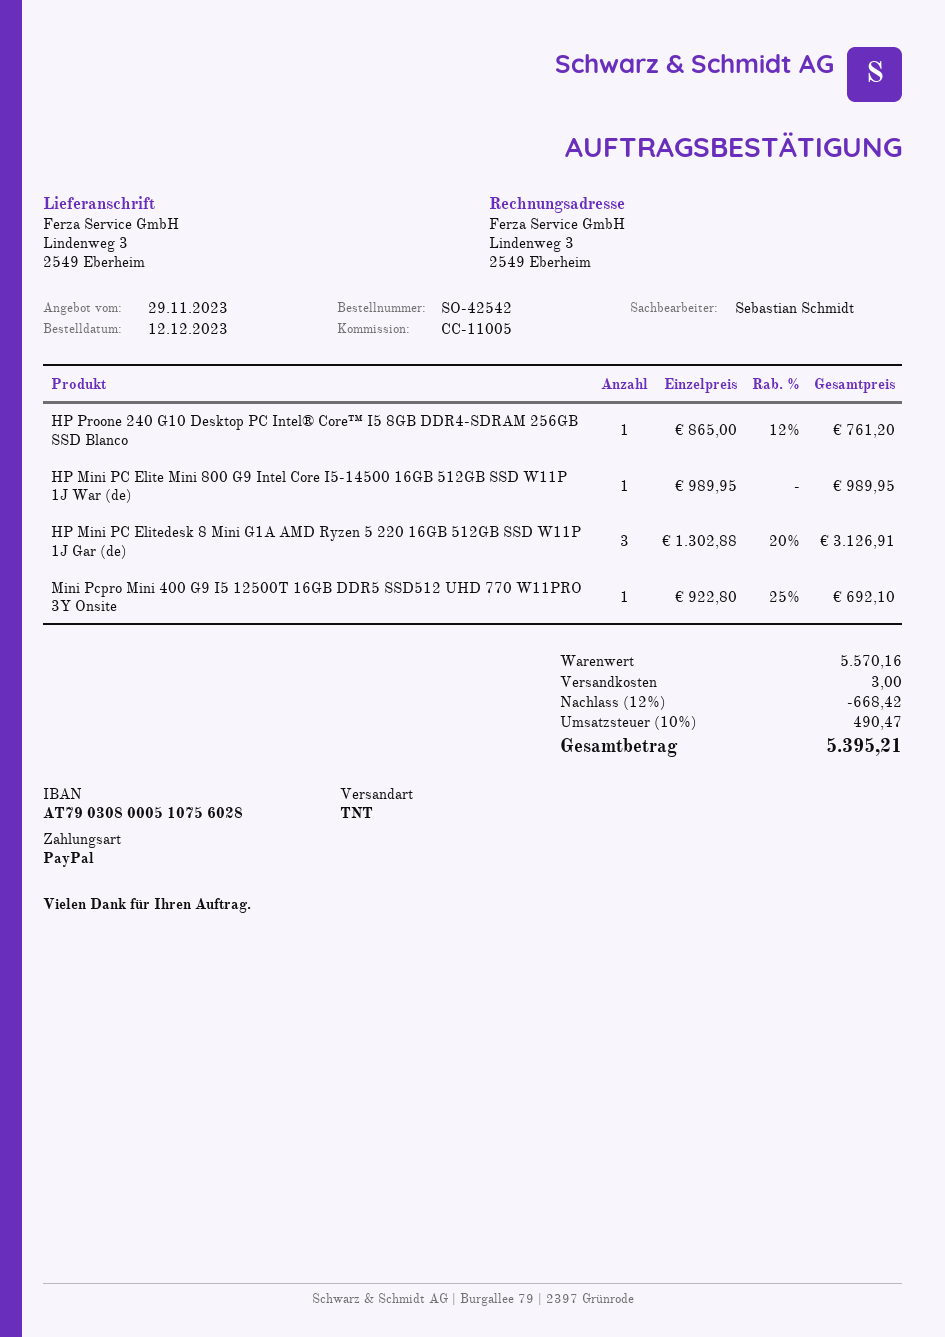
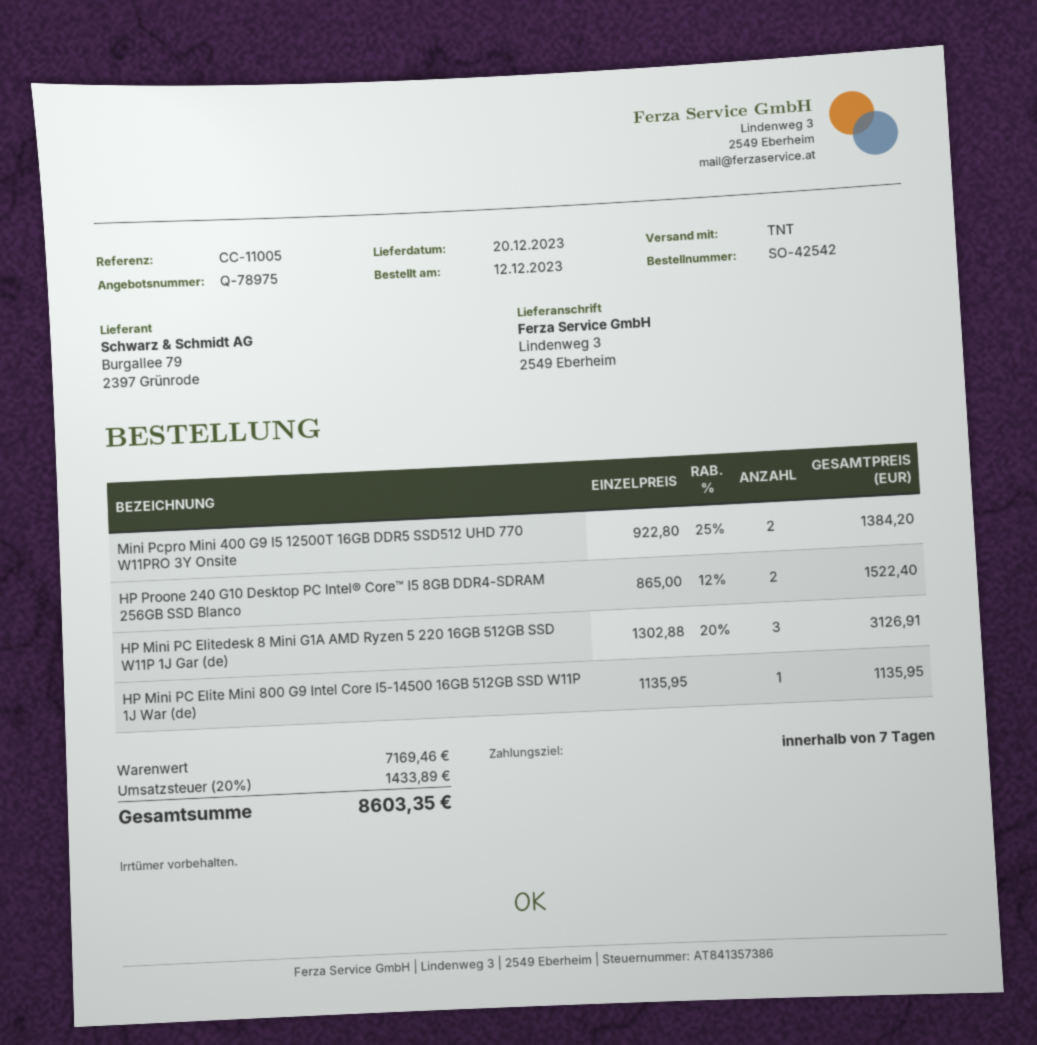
HP Proone 240 G10 Desktop PC Intel® Core™ I5 8GB DDR4-SDRAM 256GB SSD Blanco: 1 x 865.00 - 12% = 761.20 -> 2 x 865.00 - 12% = 1522.40
HP Mini PC Elite Mini 800 G9 Intel Core I5-14500 16GB 512GB SSD W11P 1J War (de): 1 x 989.95 = 989.95 -> 1 x 1135.95 = 1135.95
Mini Pcpro Mini 400 G9 I5 12500T 16GB DDR5 SSD512 UHD 770 W11PRO 3Y Onsite: 1 x 922.80 - 25% = 692.10 -> 2 x 922.80 - 25% = 1384.20
subtotal: 5570.16 -> 7169.46
discount: 12% = 668.42 -> none
shipping: 3.00 -> none
tax: 10% = 490.47 -> 20% = 1433.89
total: 5395.21 -> 8603.35

